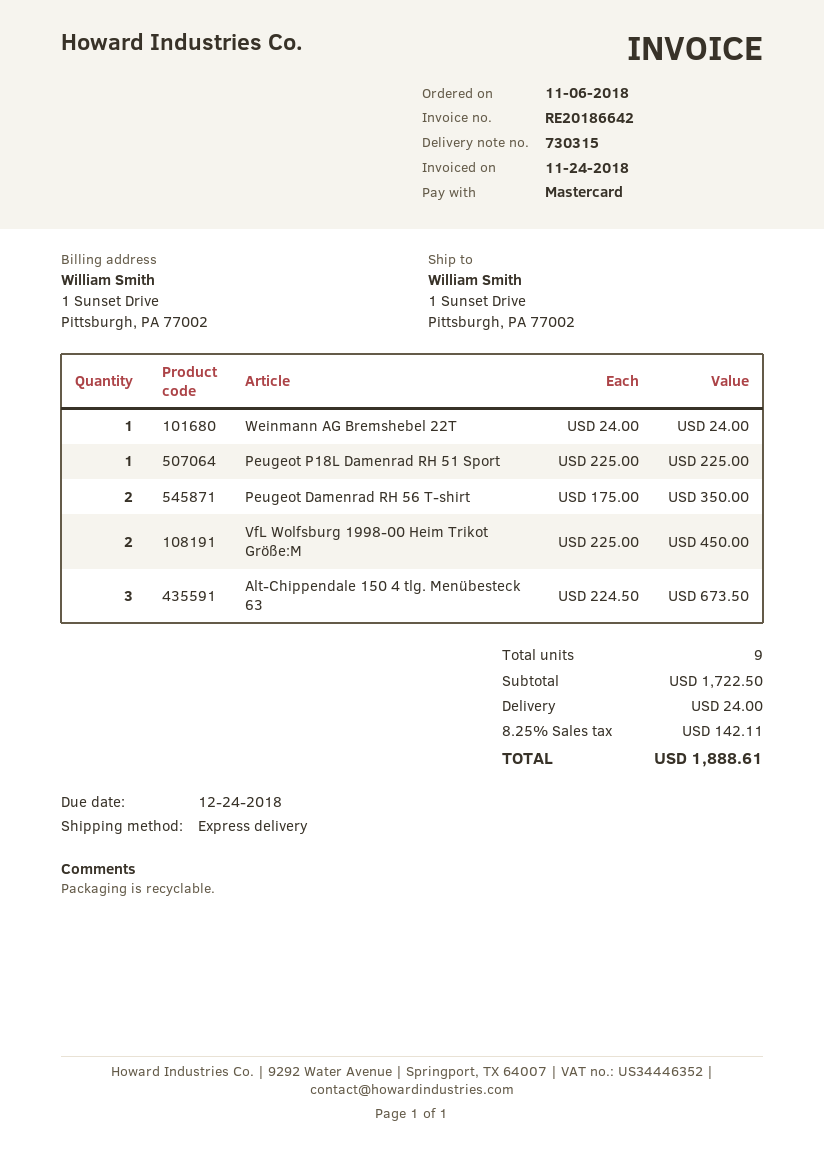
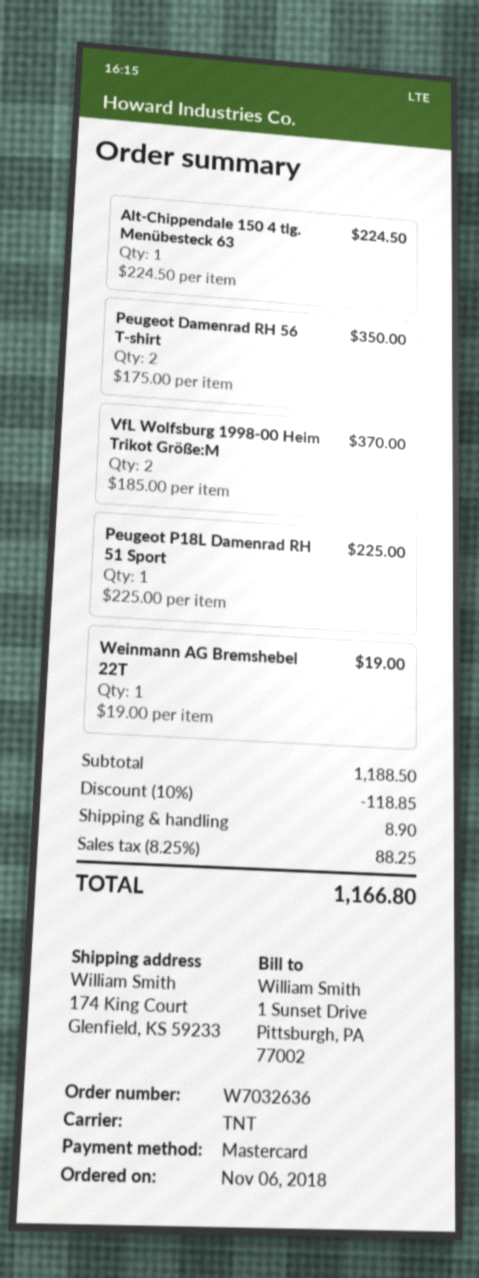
shipping method: express -> TNT
ship to: 1 Sunset Drive, Pittsburgh, PA 77002 -> 174 King Court, Glenfield, KS 59233
Weinmann AG Bremshebel 22T: 1 x 24.00 = 24.00 -> 1 x 19.00 = 19.00
VfL Wolfsburg 1998-00 Heim Trikot Größe:M: 2 x 225.00 = 450.00 -> 2 x 185.00 = 370.00
Alt-Chippendale 150 4 tlg. Menübesteck 63: 3 x 224.50 = 673.50 -> 1 x 224.50 = 224.50
subtotal: 1722.50 -> 1188.50
discount: none -> 10% = 118.85
shipping: 24.00 -> 8.90
tax: 8.25% = 142.11 -> 8.25% = 88.25
total: 1888.61 -> 1166.80

